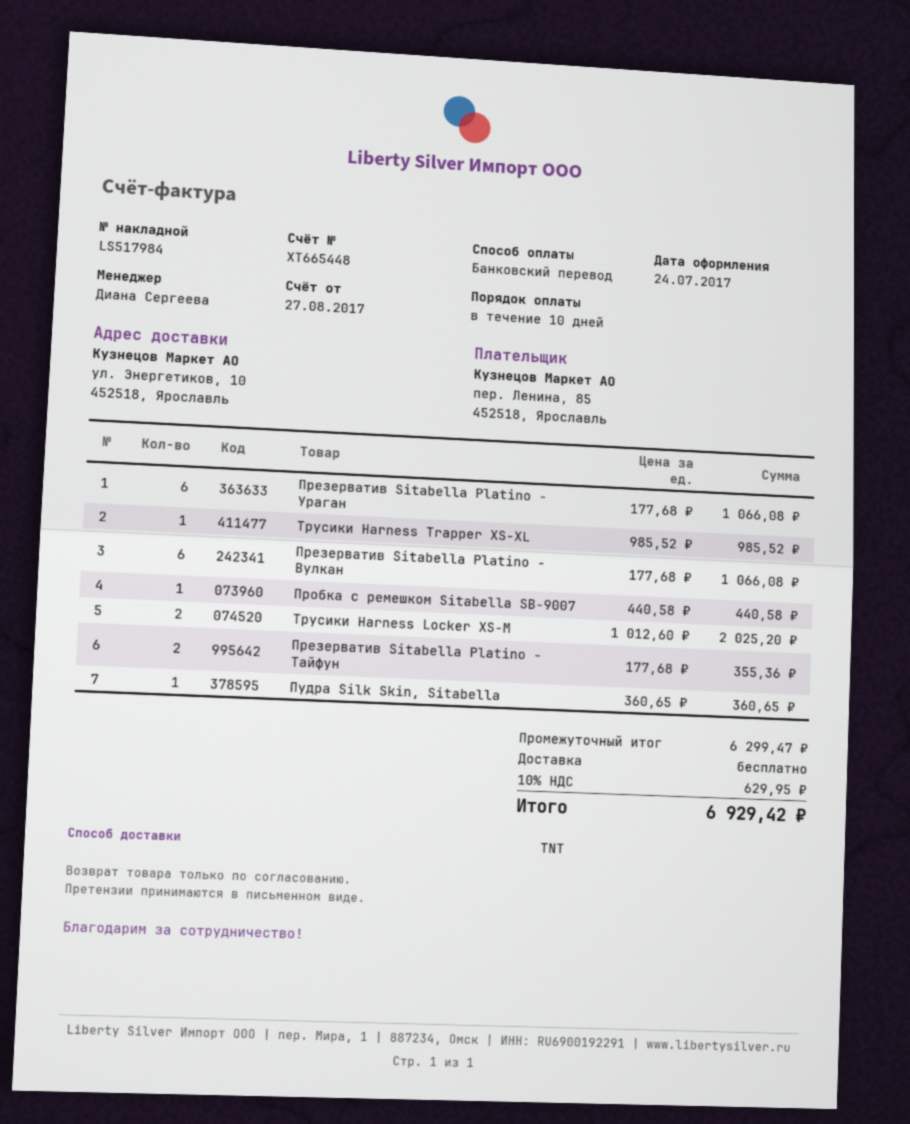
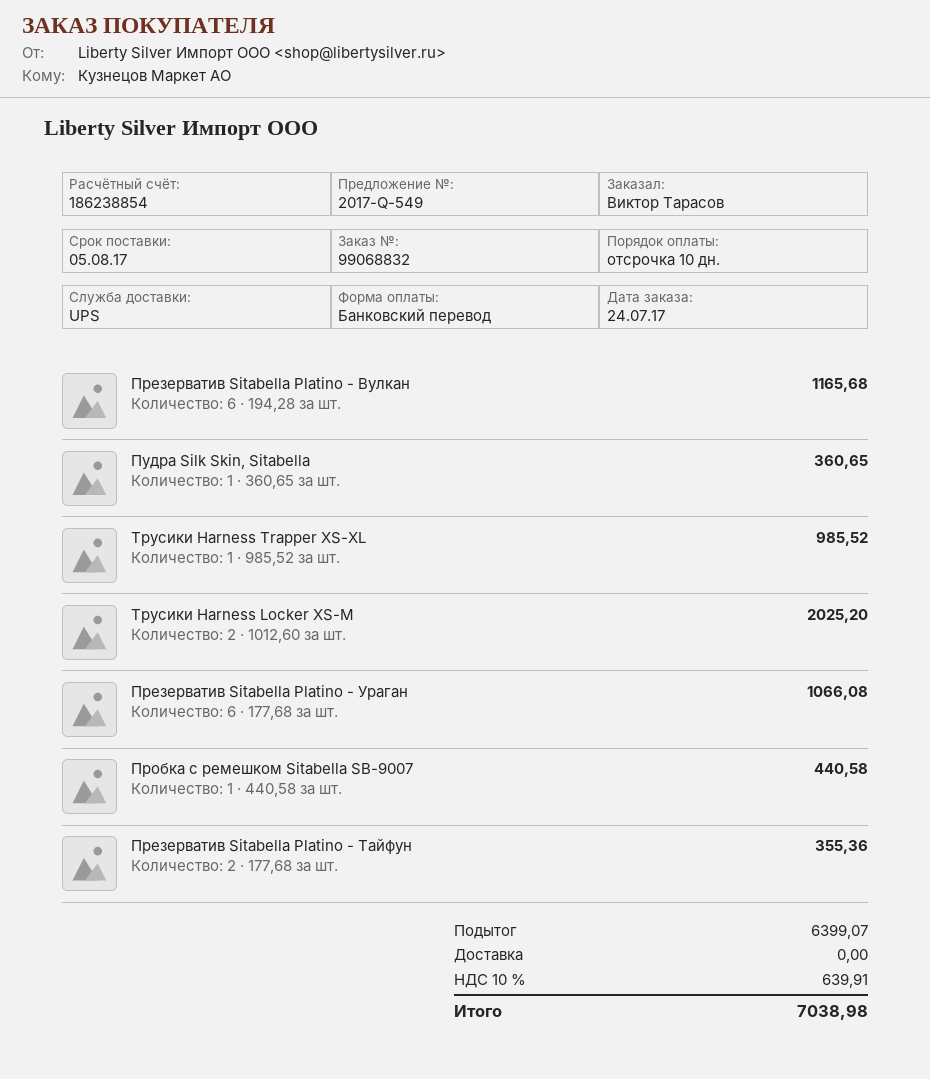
shipping method: TNT -> UPS
Презерватив Sitabella Platino - Вулкан: 6 x 177.68 = 1066.08 -> 6 x 194.28 = 1165.68
subtotal: 6299.47 -> 6399.07
tax: 10% = 629.95 -> 10% = 639.91
total: 6929.42 -> 7038.98

